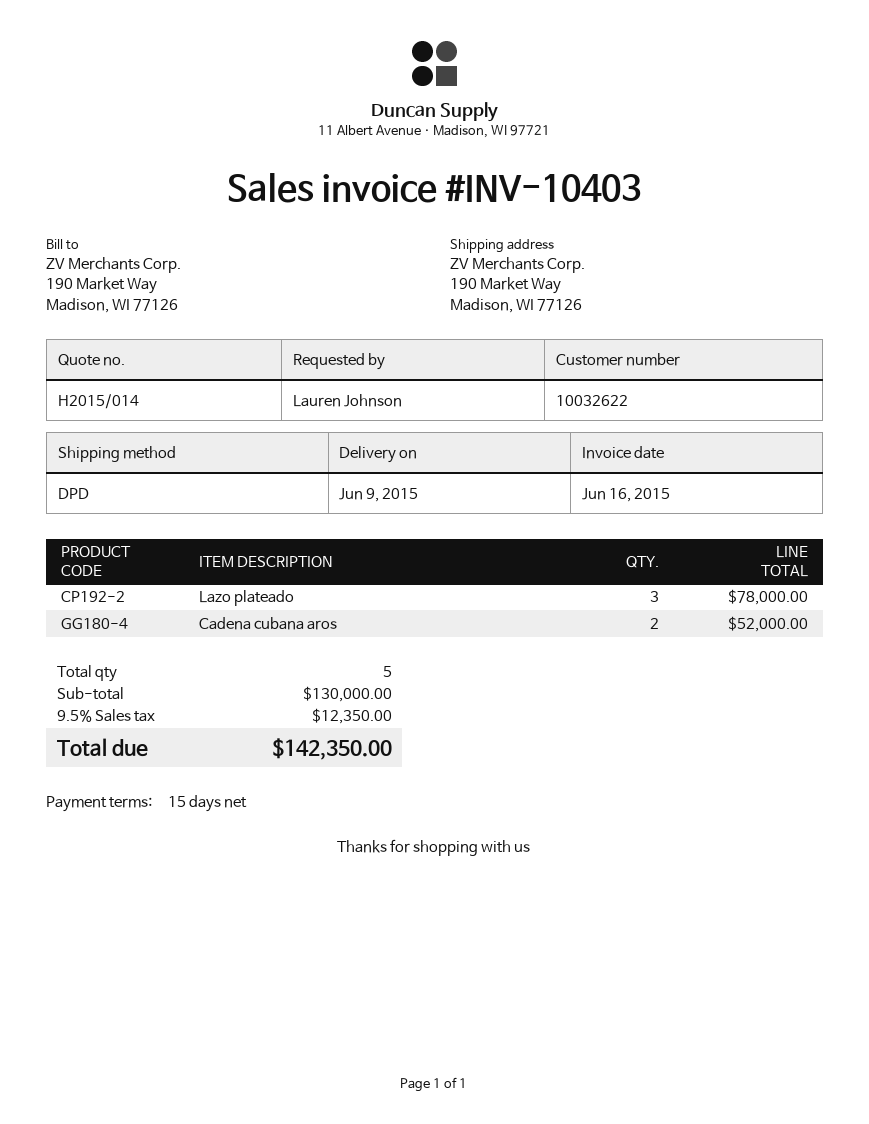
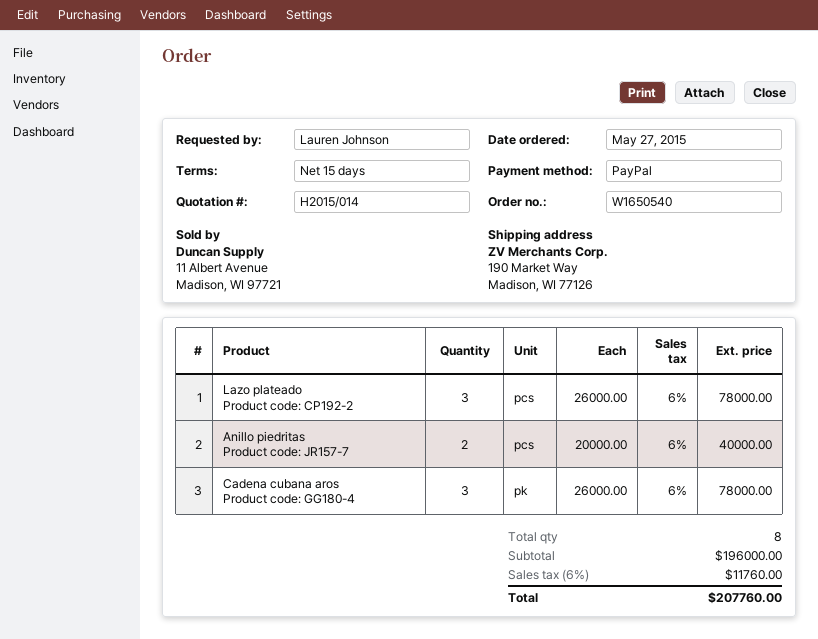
Cadena cubana aros: 2 for 52000.00 -> 3 for 78000.00
Anillo piedritas: none -> 2 for 40000.00
total quantity: 5 -> 8
subtotal: 130000.00 -> 196000.00
tax: 9.5% = 12350.00 -> 6% = 11760.00
total: 142350.00 -> 207760.00

